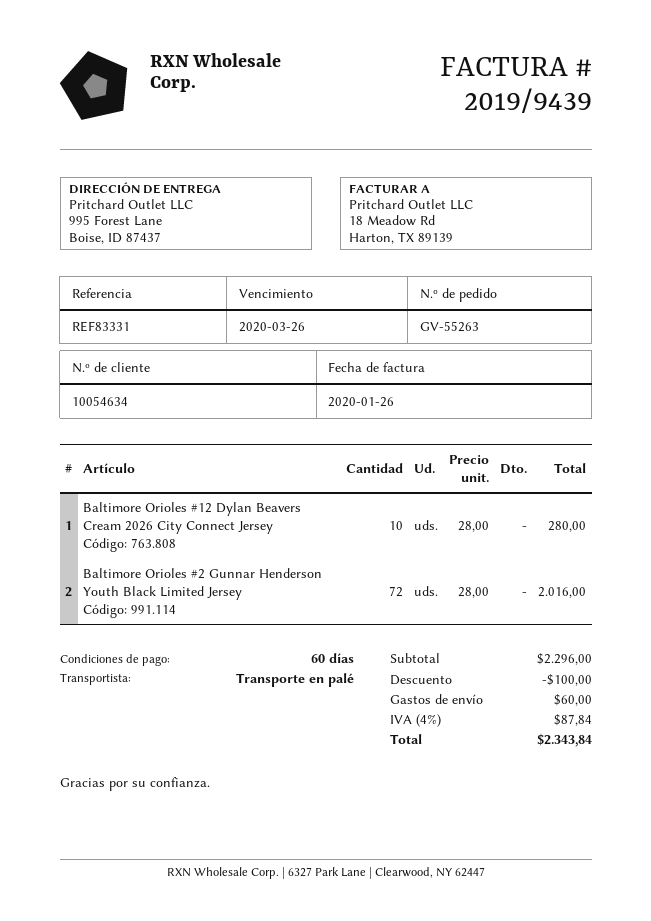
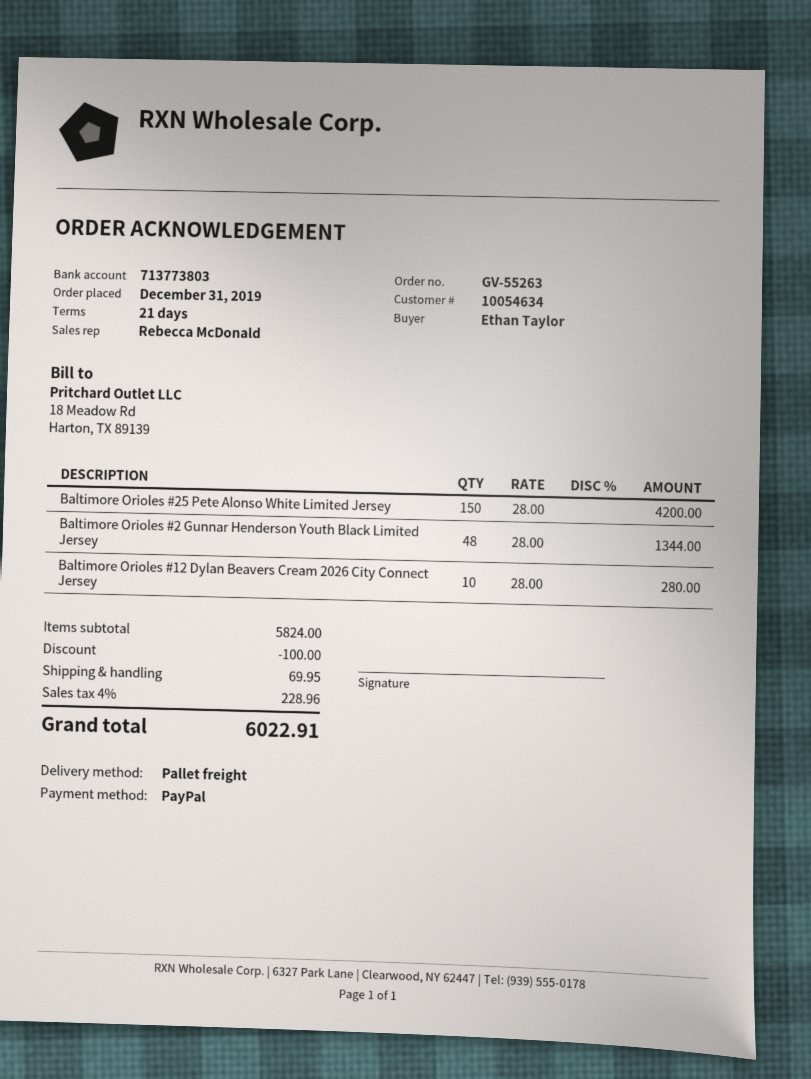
payment terms: 60 days -> 21 days
Baltimore Orioles #2 Gunnar Henderson Youth Black Limited Jersey: 72 x 28.00 = 2016.00 -> 48 x 28.00 = 1344.00
Baltimore Orioles #25 Pete Alonso White Limited Jersey: none -> 150 x 28.00 = 4200.00
subtotal: 2296.00 -> 5824.00
shipping: 60.00 -> 69.95
tax: 4% = 87.84 -> 4% = 228.96
total: 2343.84 -> 6022.91

